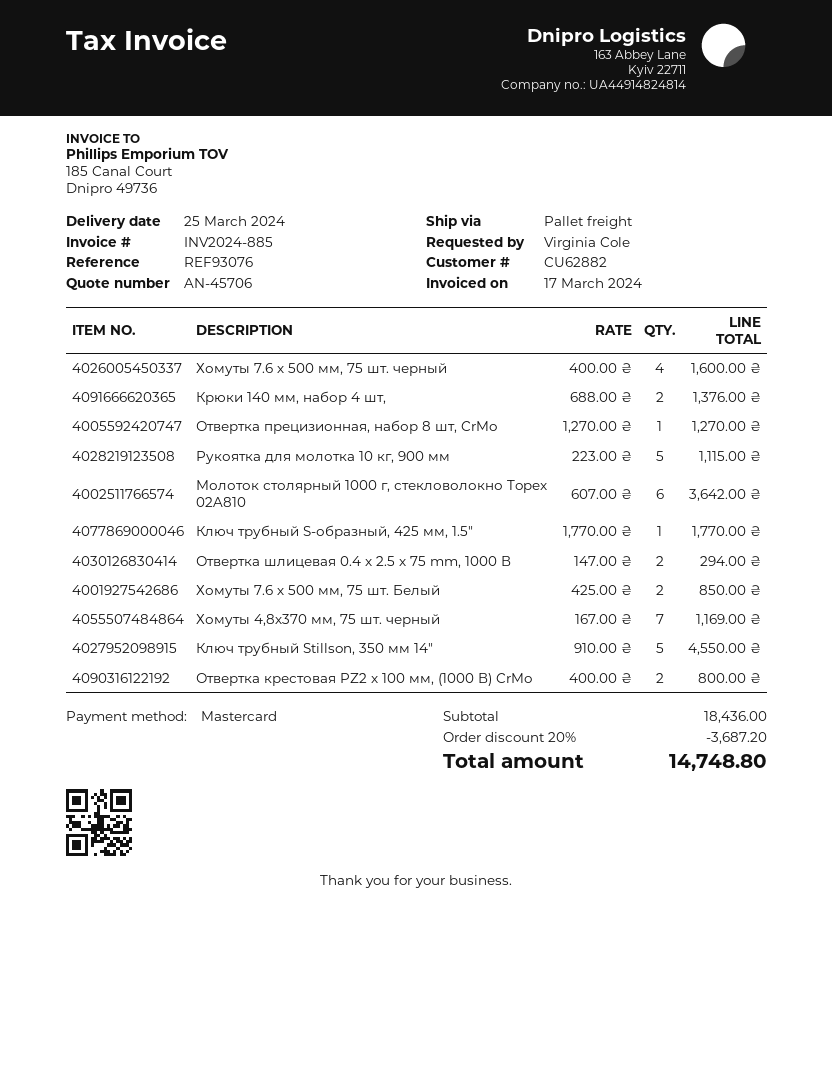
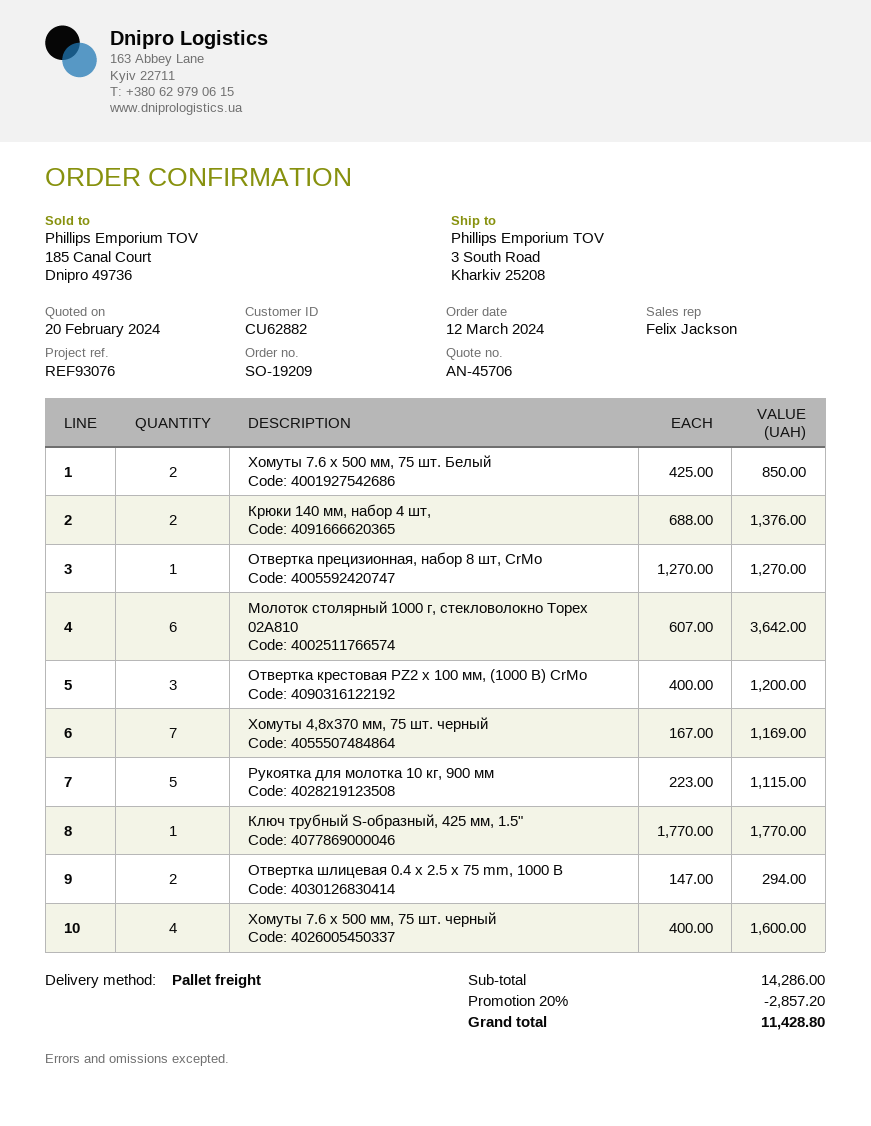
Ключ трубный Stillson, 350 мм 14": 5 x 910.00 = 4550.00 -> none
Отвертка крестовая PZ2 x 100 мм, (1000 В) CrMo: 2 x 400.00 = 800.00 -> 3 x 400.00 = 1200.00
subtotal: 18436.00 -> 14286.00
discount: 20% = 3687.20 -> 20% = 2857.20
total: 14748.80 -> 11428.80

